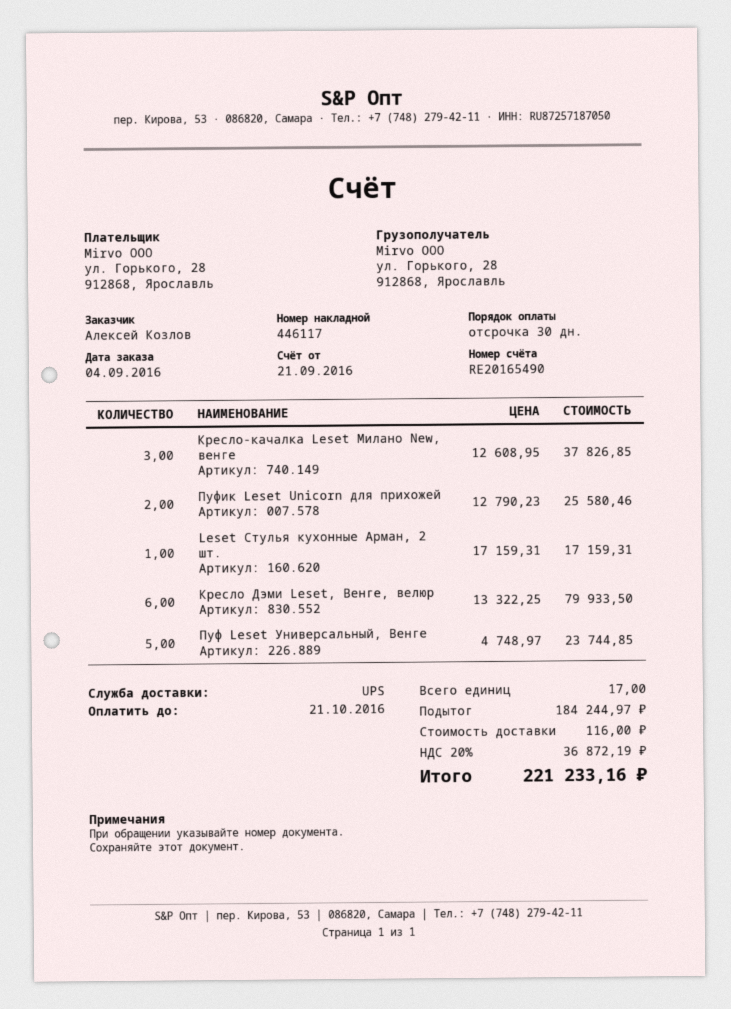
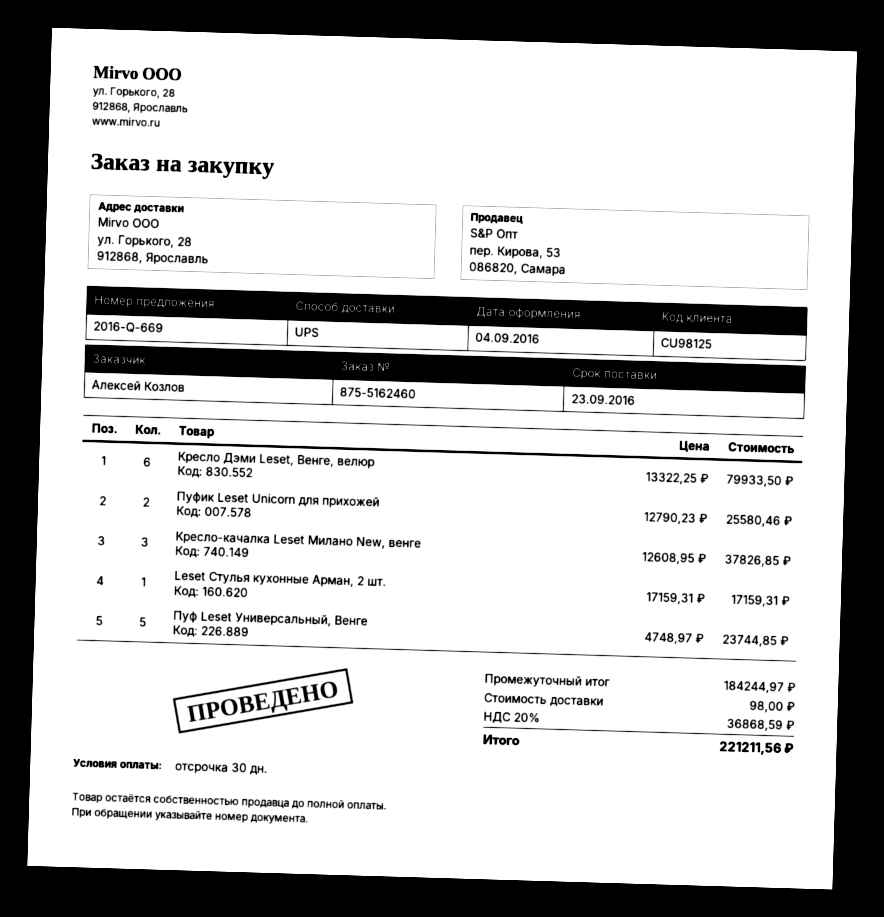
shipping: 116.00 -> 98.00
tax: 20% = 36872.19 -> 20% = 36868.59
total: 221233.16 -> 221211.56

